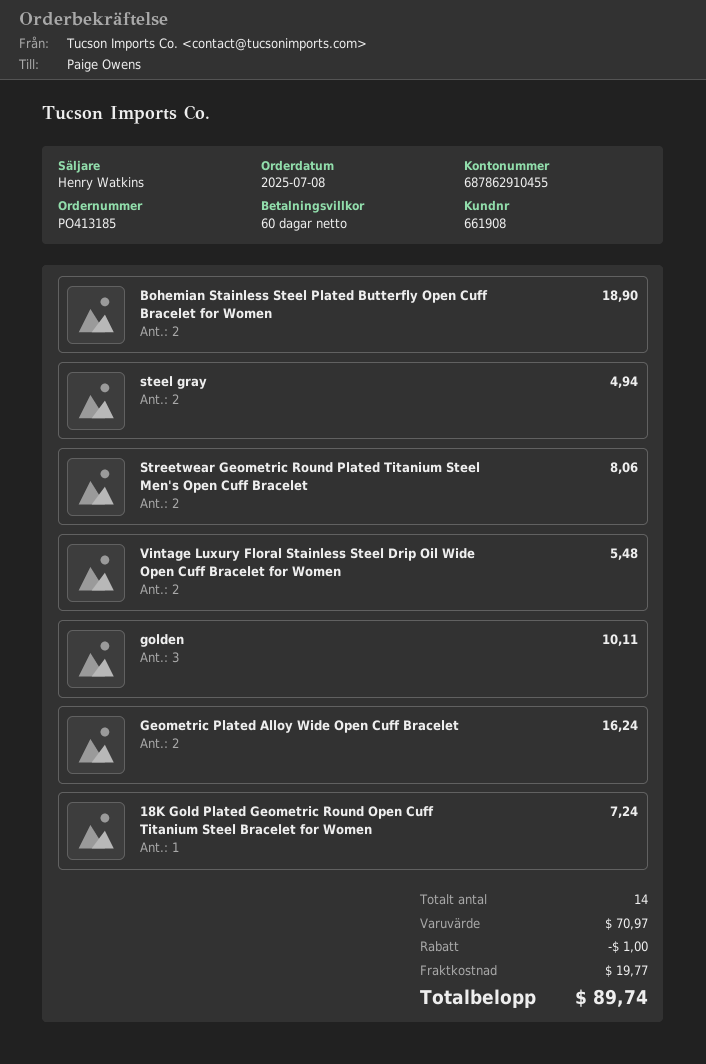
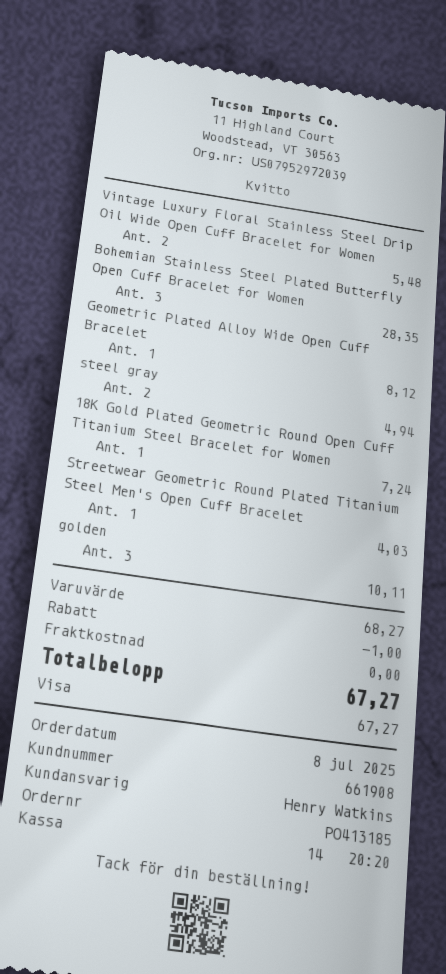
Bohemian Stainless Steel Plated Butterfly Open Cuff Bracelet for Women: 2 for 18.90 -> 3 for 28.35
Streetwear Geometric Round Plated Titanium Steel Men's Open Cuff Bracelet: 2 for 8.06 -> 1 for 4.03
Geometric Plated Alloy Wide Open Cuff Bracelet: 2 for 16.24 -> 1 for 8.12
subtotal: 70.97 -> 68.27
shipping: 19.77 -> 0.00
total: 89.74 -> 67.27

